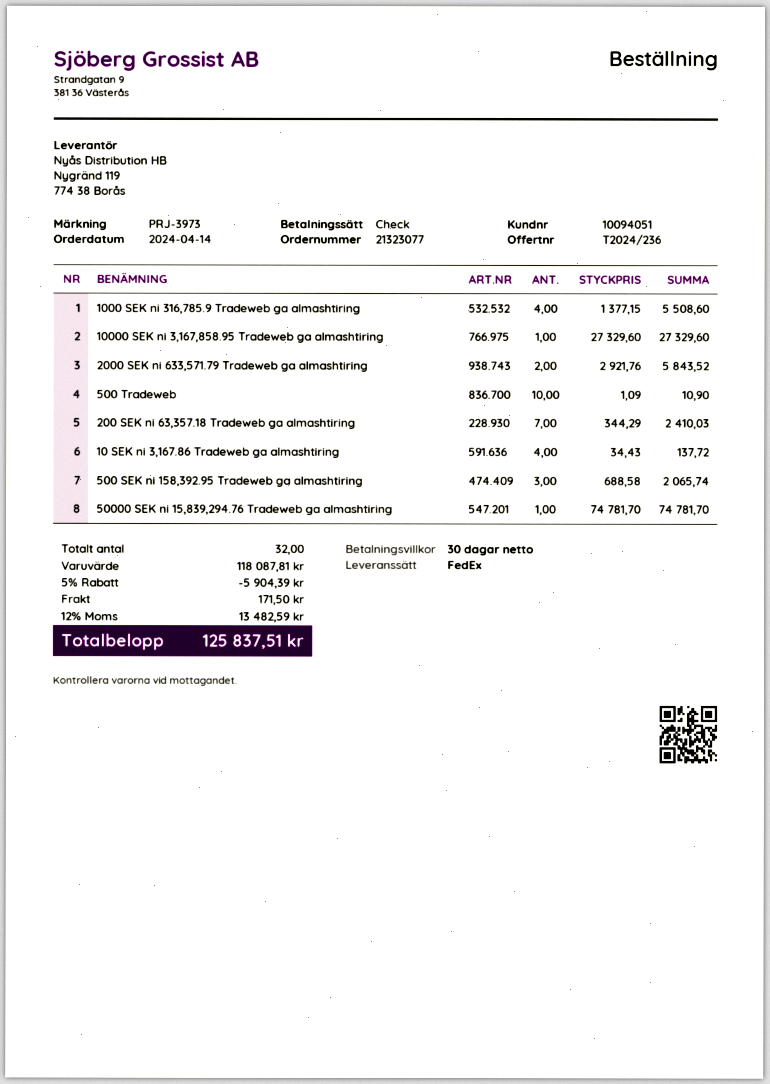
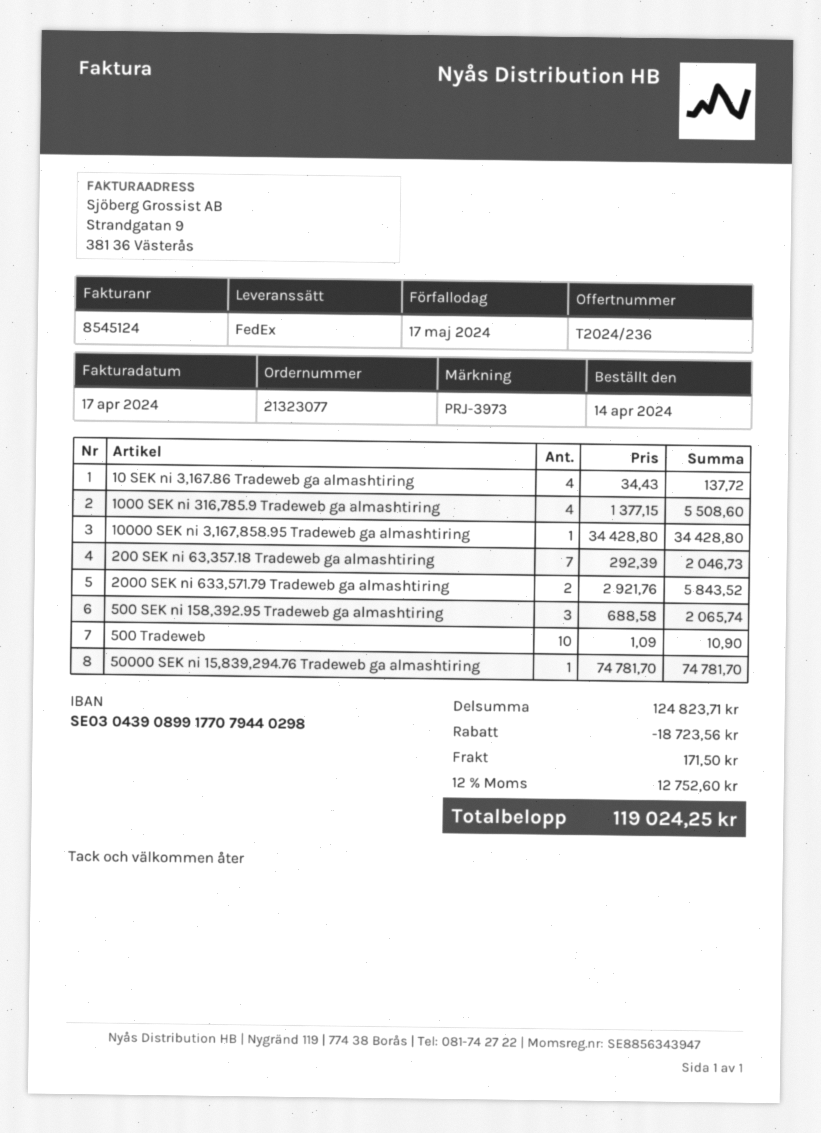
10000 SEK ni 3,167,858.95 Tradeweb ga almashtiring: 1 x 27329.60 = 27329.60 -> 1 x 34428.80 = 34428.80
200 SEK ni 63,357.18 Tradeweb ga almashtiring: 7 x 344.29 = 2410.03 -> 7 x 292.39 = 2046.73
subtotal: 118087.81 -> 124823.71
discount: 5904.39 -> 18723.56
tax: 12% = 13482.59 -> 12% = 12752.60
total: 125837.51 -> 119024.25

